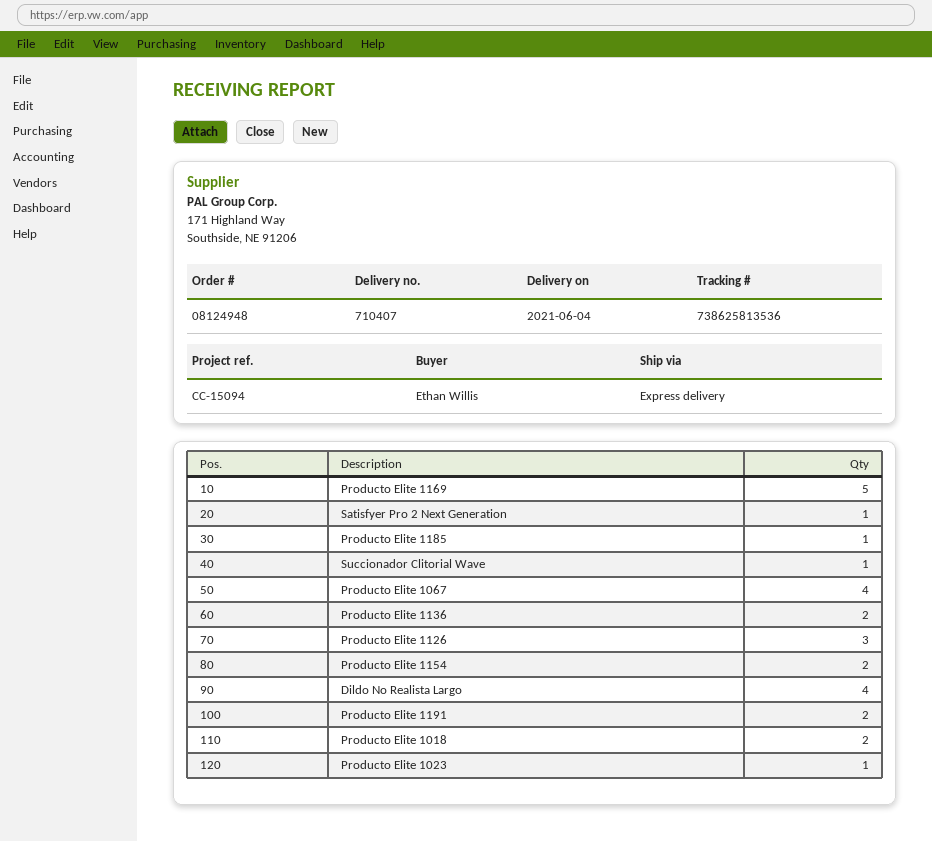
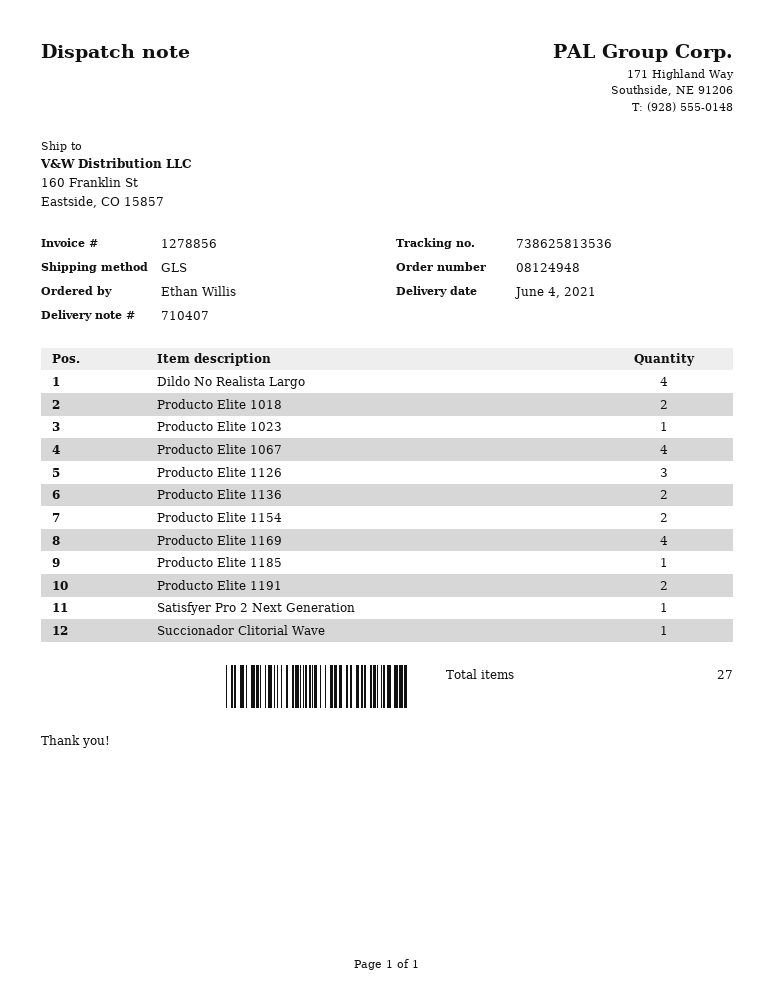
shipping method: express -> GLS
Producto Elite 1169: 5 -> 4

